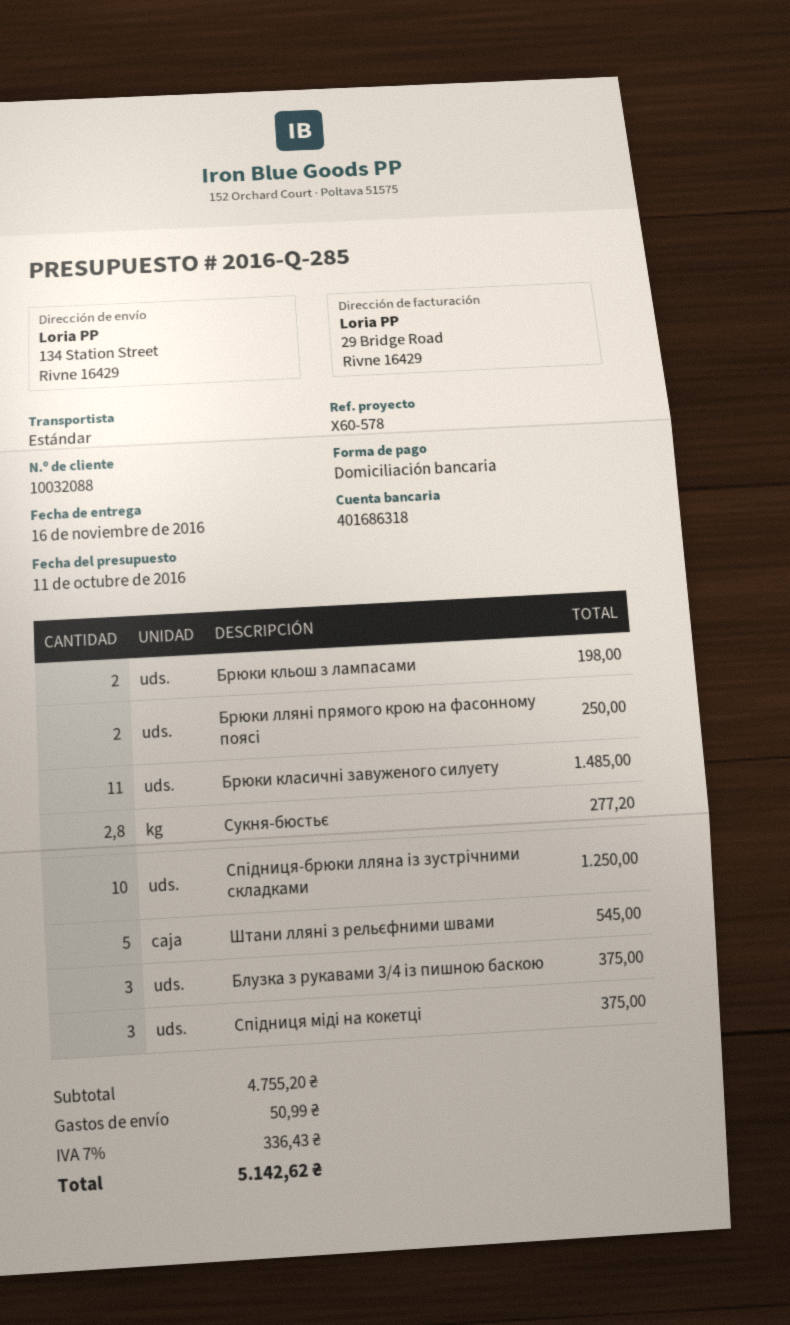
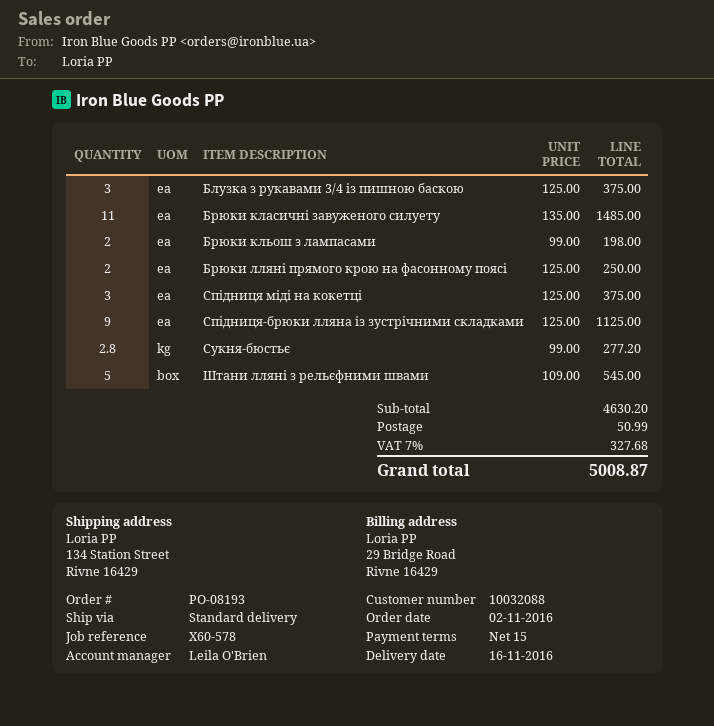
Спідниця-брюки лляна із зустрічними складками: 10 for 1250.00 -> 9 for 1125.00
subtotal: 4755.20 -> 4630.20
tax: 7% = 336.43 -> 7% = 327.68
total: 5142.62 -> 5008.87

